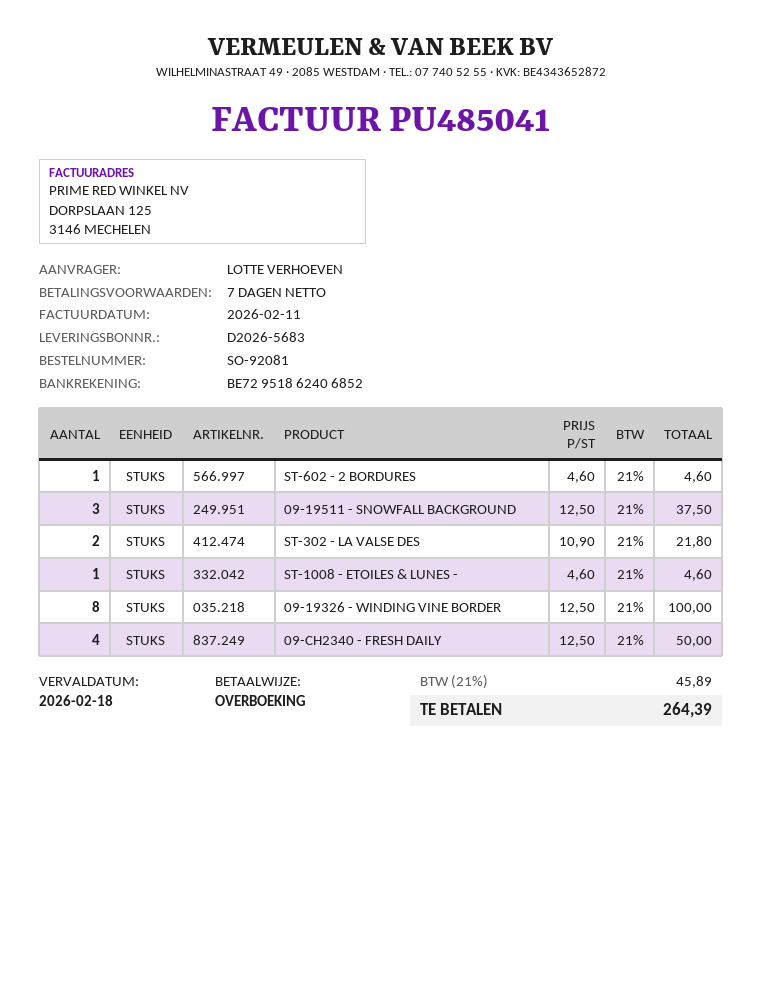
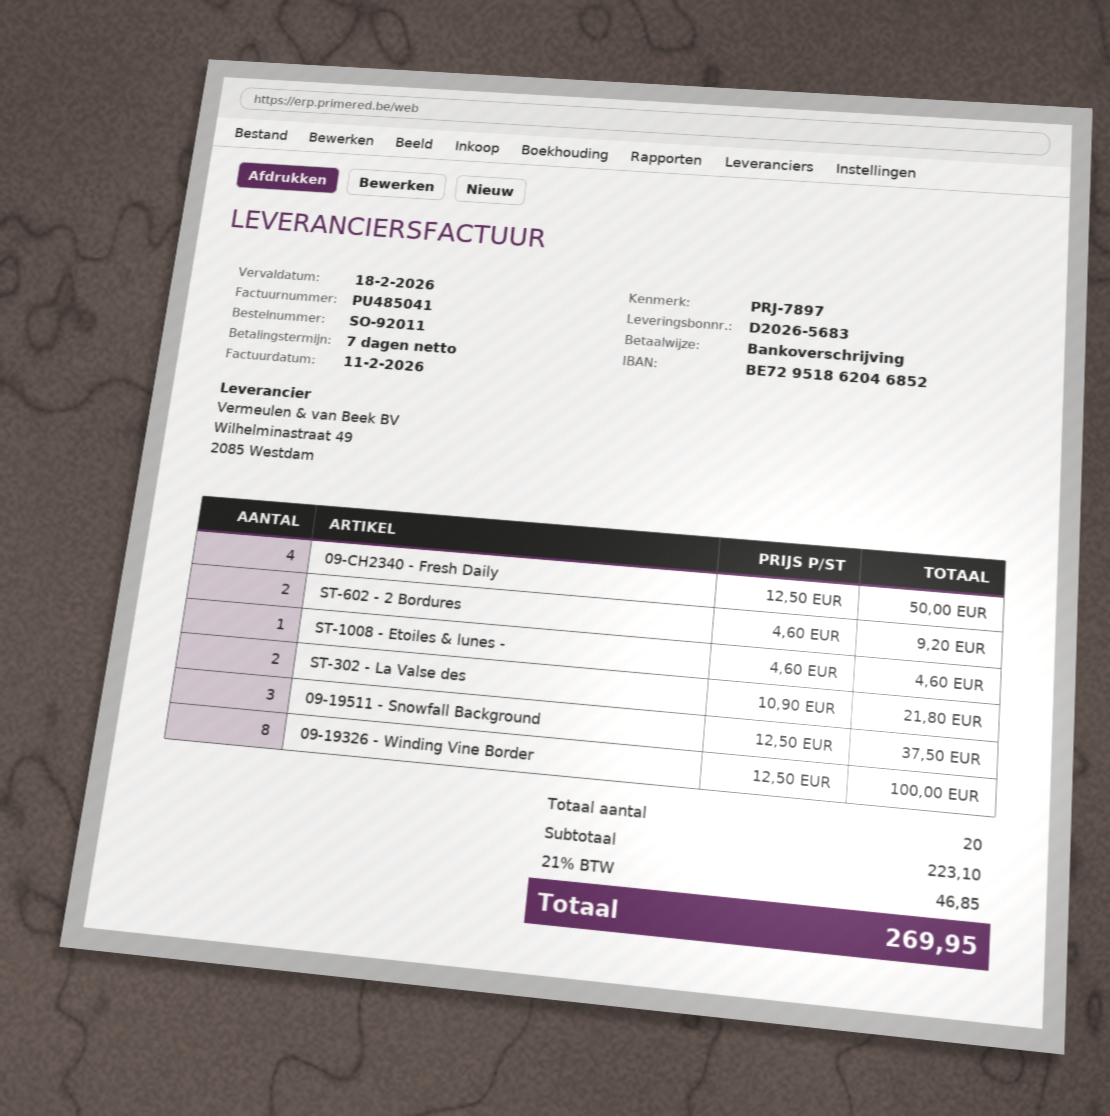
order number: SO-92081 -> SO-92011
bank account: BE72951862406852 -> BE72951862046852
ST-602 - 2 BORDURES: 1 x 4.60 = 4.60 -> 2 x 4.60 = 9.20
tax: 21% = 45.89 -> 21% = 46.85
total: 264.39 -> 269.95

